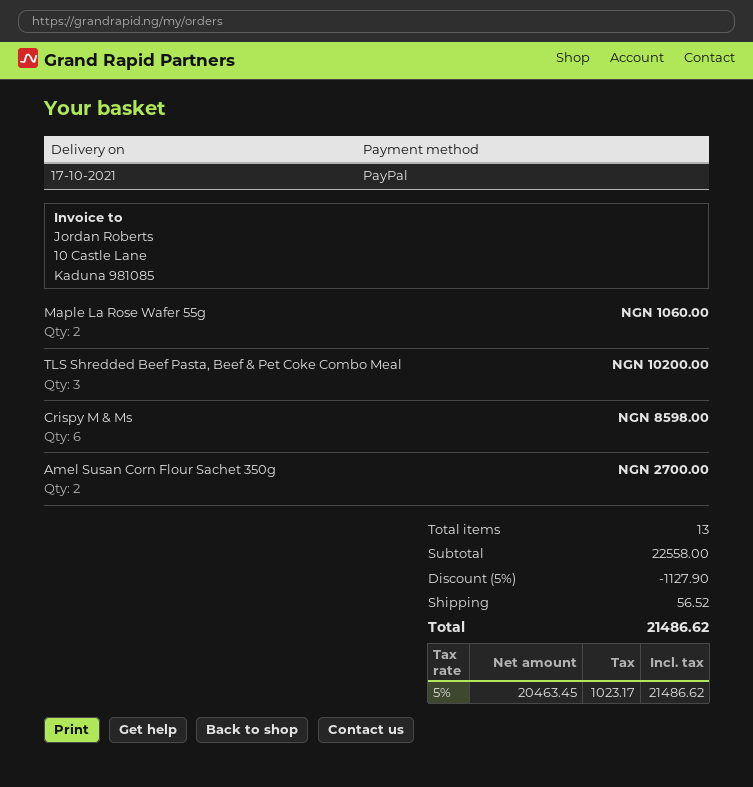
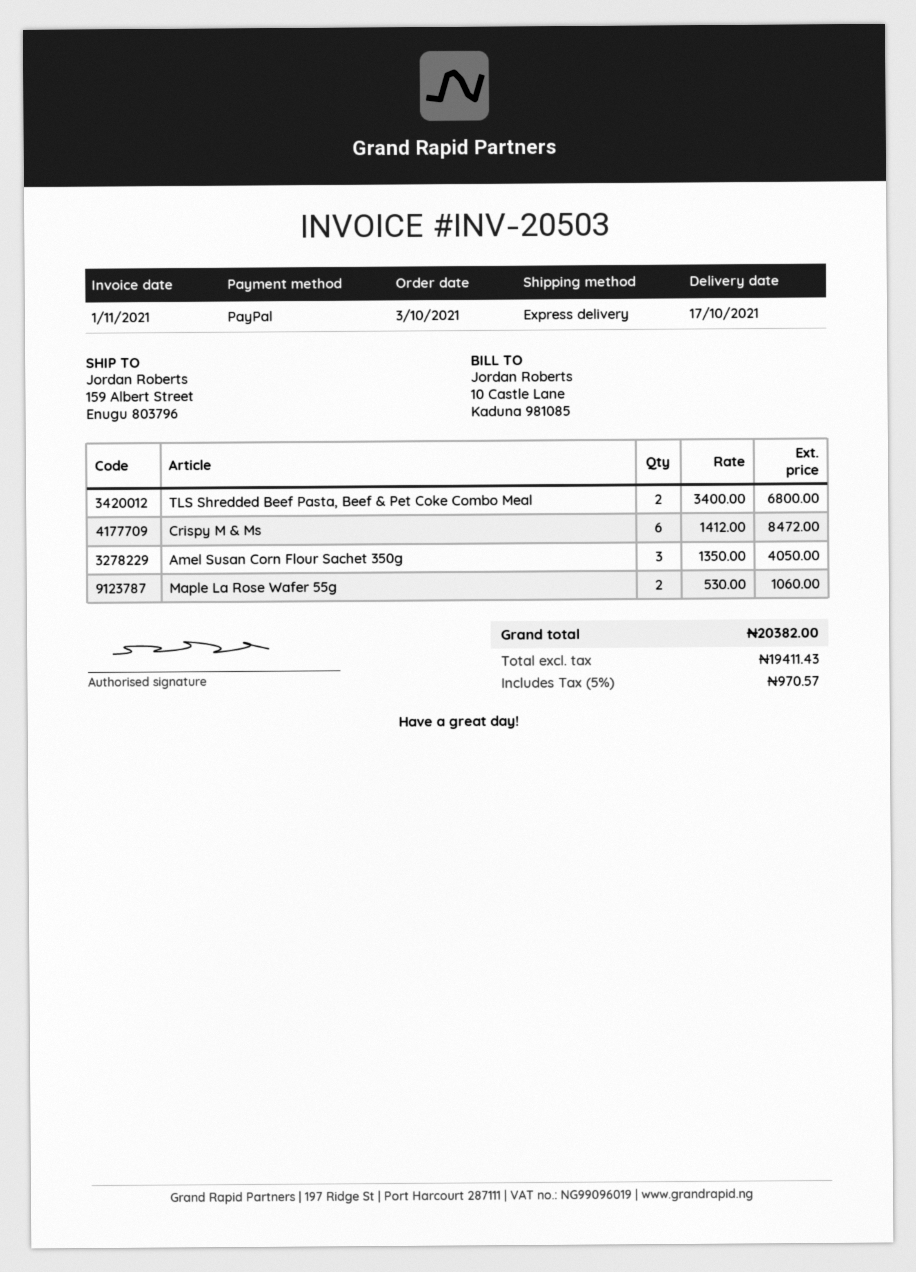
TLS Shredded Beef Pasta, Beef & Pet Coke Combo Meal: 3 for 10200.00 -> 2 for 6800.00
Crispy M & Ms: 6 for 8598.00 -> 6 for 8472.00
Amel Susan Corn Flour Sachet 350g: 2 for 2700.00 -> 3 for 4050.00
discount: 5% = 1127.90 -> none
shipping: 56.52 -> none
net: 20463.45 -> 19411.43
tax: 5% = 1023.17 -> 5% = 970.57
total: 21486.62 -> 20382.00

